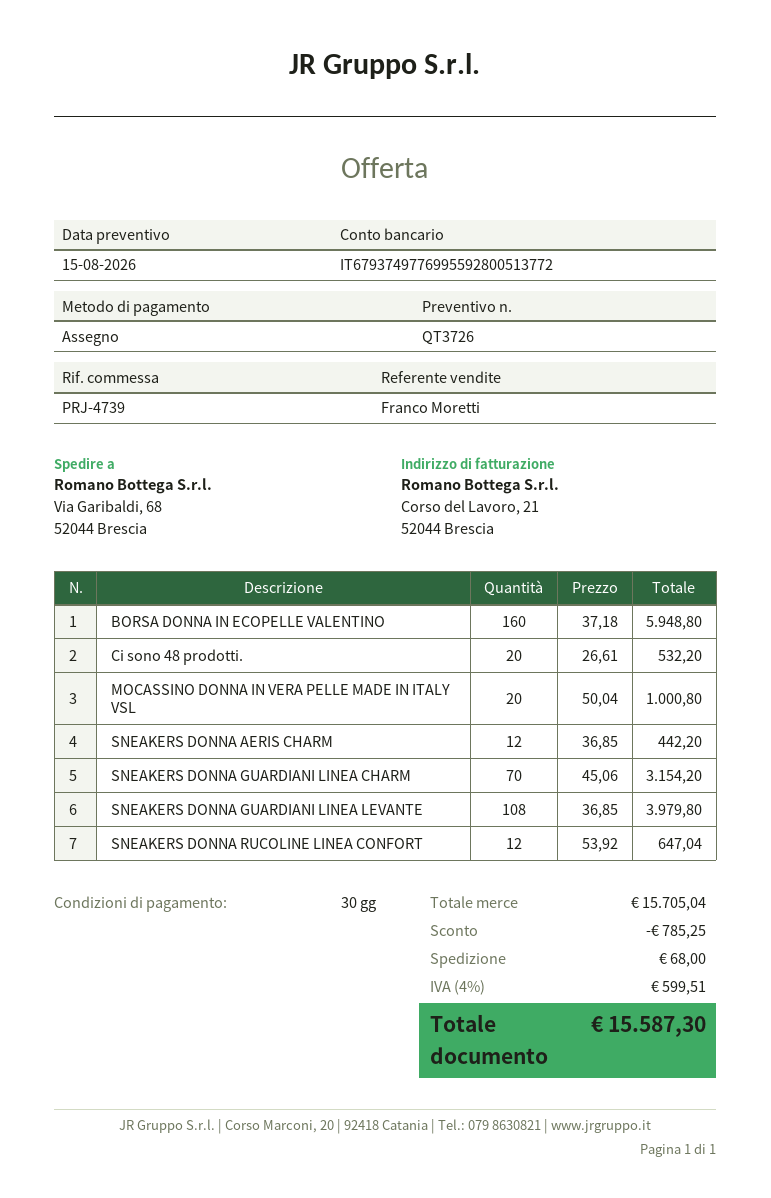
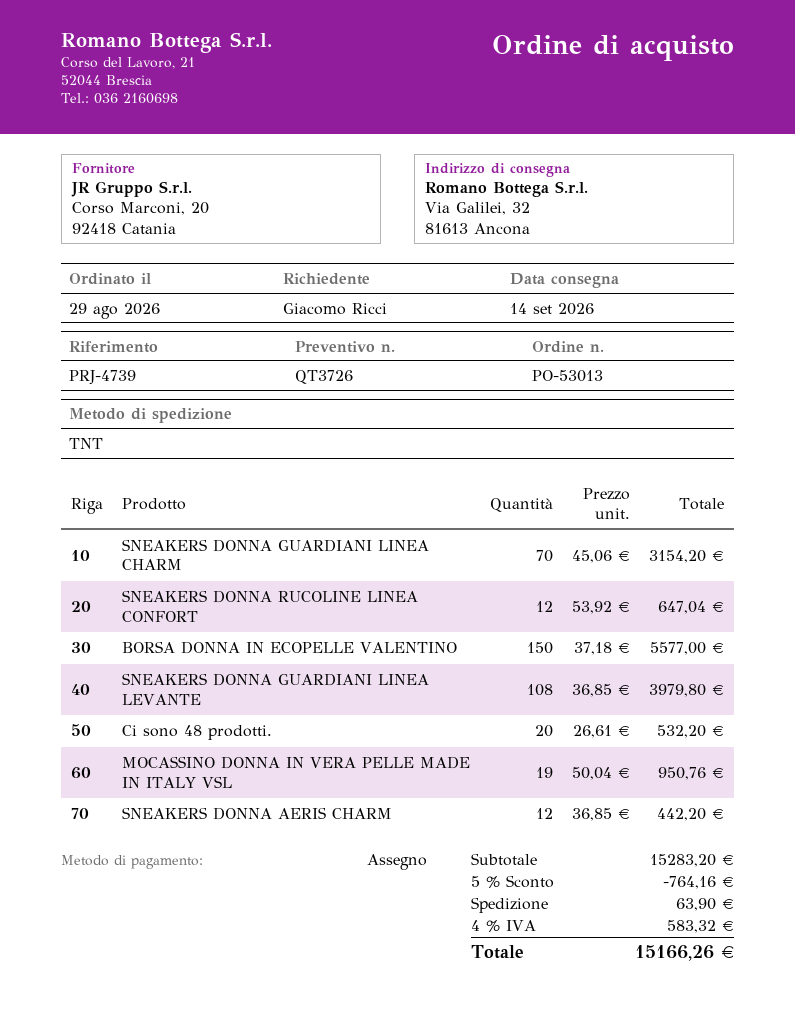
ship to: Via Garibaldi, 68, 52044 Brescia -> Via Galilei, 32, 81613 Ancona
BORSA DONNA IN ECOPELLE VALENTINO: 160 x 37.18 = 5948.80 -> 150 x 37.18 = 5577.00
MOCASSINO DONNA IN VERA PELLE MADE IN ITALY VSL: 20 x 50.04 = 1000.80 -> 19 x 50.04 = 950.76
subtotal: 15705.04 -> 15283.20
discount: 785.25 -> 764.16
shipping: 68.00 -> 63.90
tax: 4% = 599.51 -> 4% = 583.32
total: 15587.30 -> 15166.26

